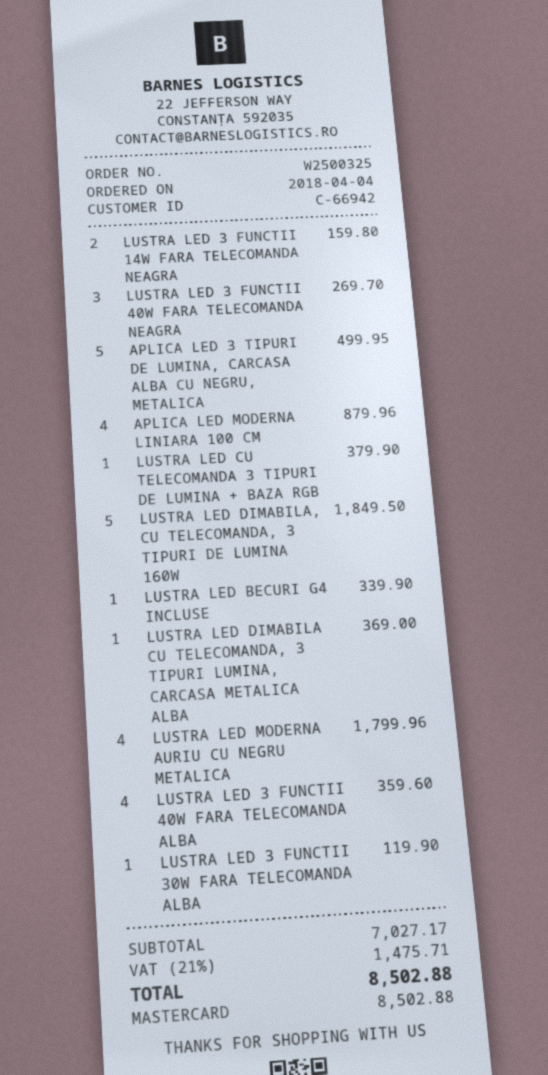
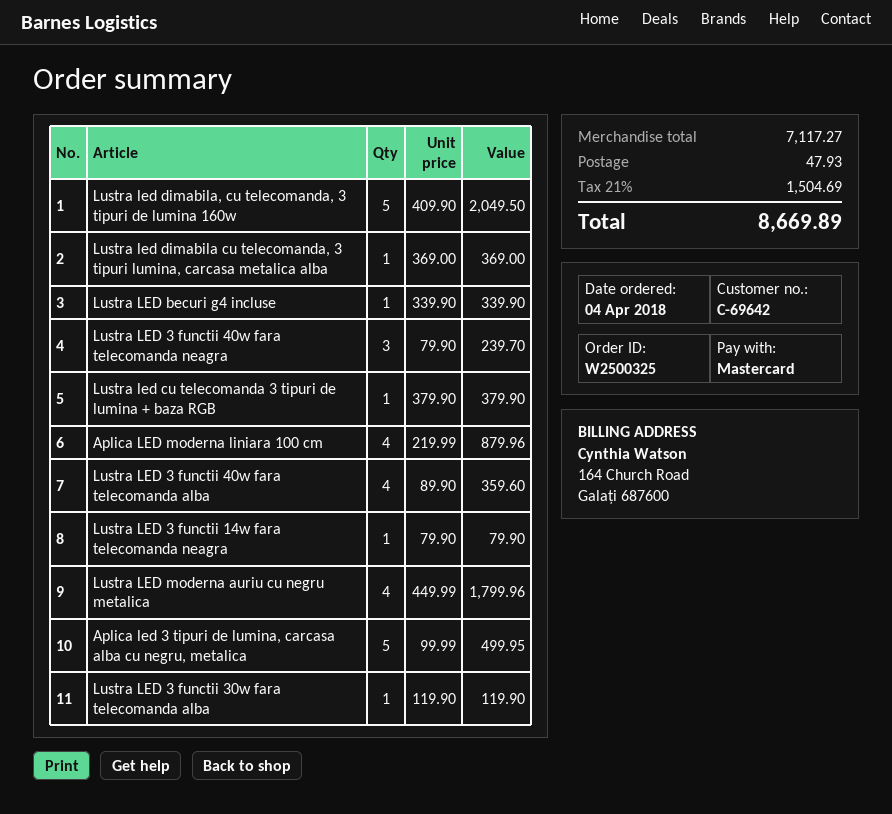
customer number: C-66942 -> C-69642
LUSTRA LED 3 FUNCTII 14W FARA TELECOMANDA NEAGRA: 2 for 159.80 -> 1 for 79.90
LUSTRA LED 3 FUNCTII 40W FARA TELECOMANDA NEAGRA: 3 for 269.70 -> 3 for 239.70
LUSTRA LED DIMABILA, CU TELECOMANDA, 3 TIPURI DE LUMINA 160W: 5 for 1849.50 -> 5 for 2049.50
subtotal: 7027.17 -> 7117.27
shipping: none -> 47.93
tax: 21% = 1475.71 -> 21% = 1504.69
total: 8502.88 -> 8669.89

